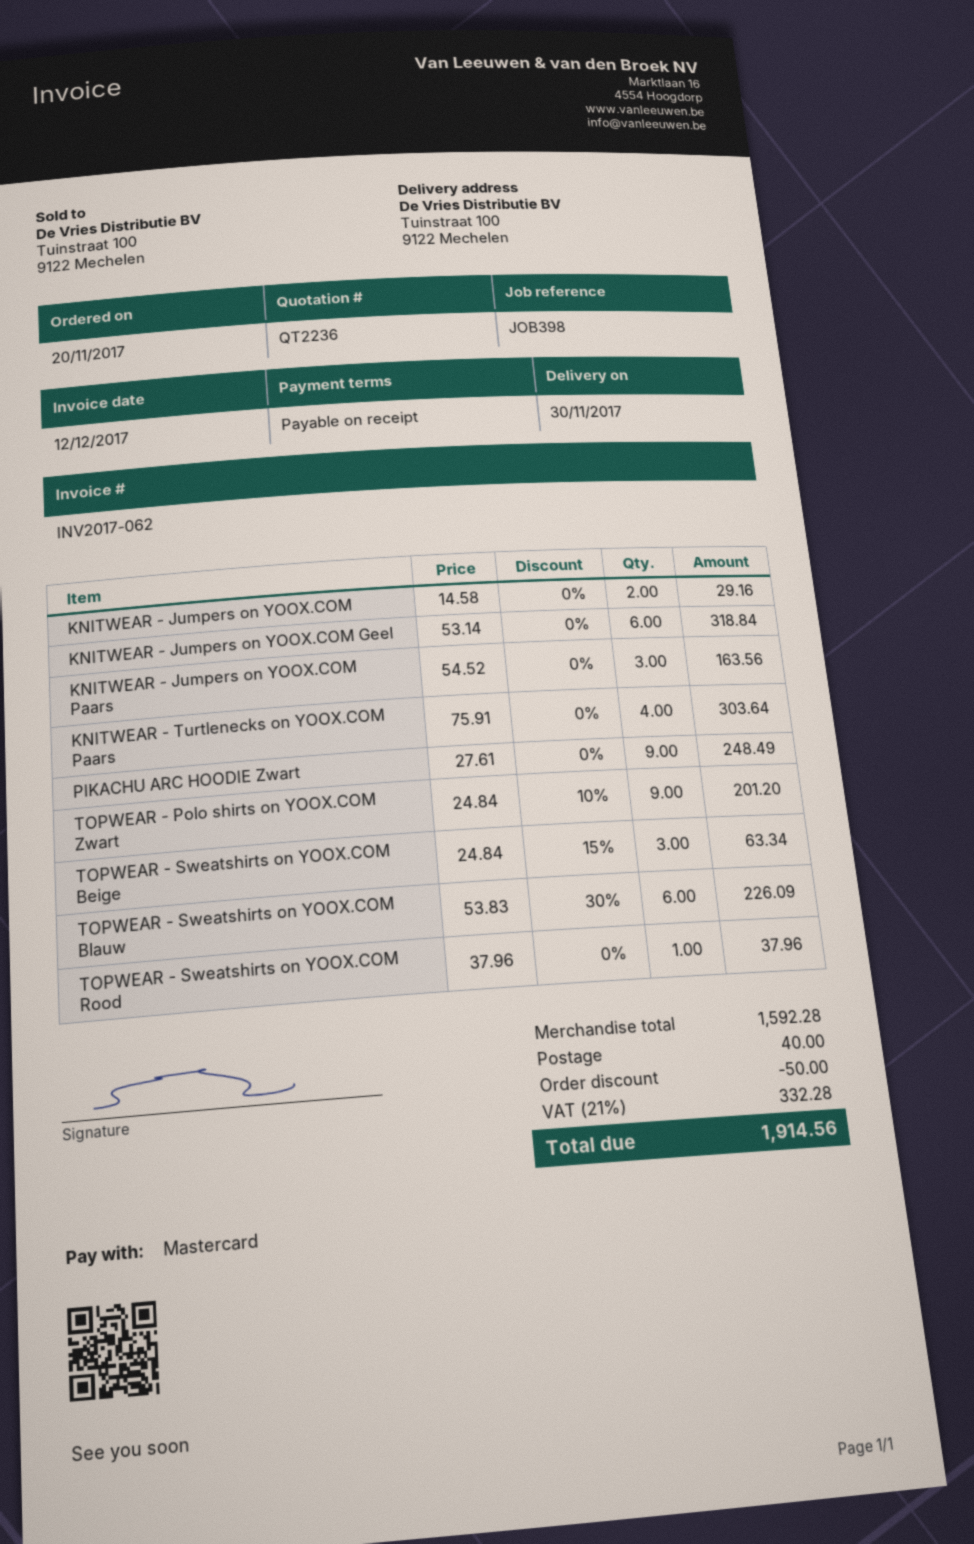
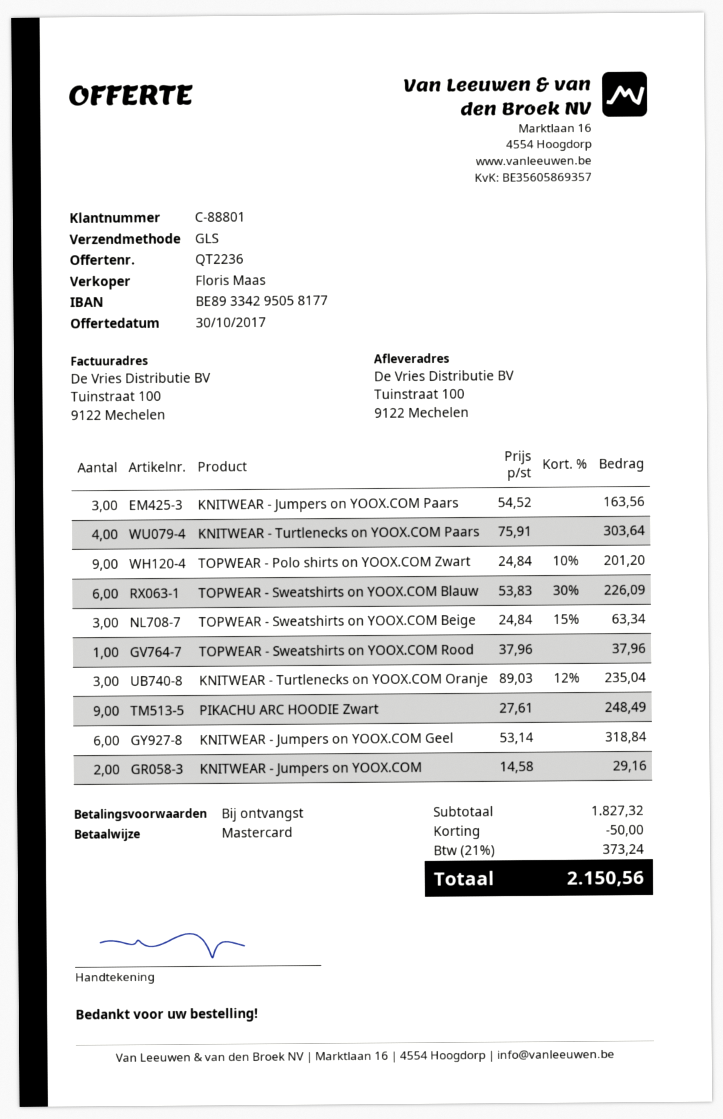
KNITWEAR - Turtlenecks on YOOX.COM Oranje: none -> 3 x 89.03 - 12% = 235.04
subtotal: 1592.28 -> 1827.32
shipping: 40.00 -> none
tax: 21% = 332.28 -> 21% = 373.24
total: 1914.56 -> 2150.56

